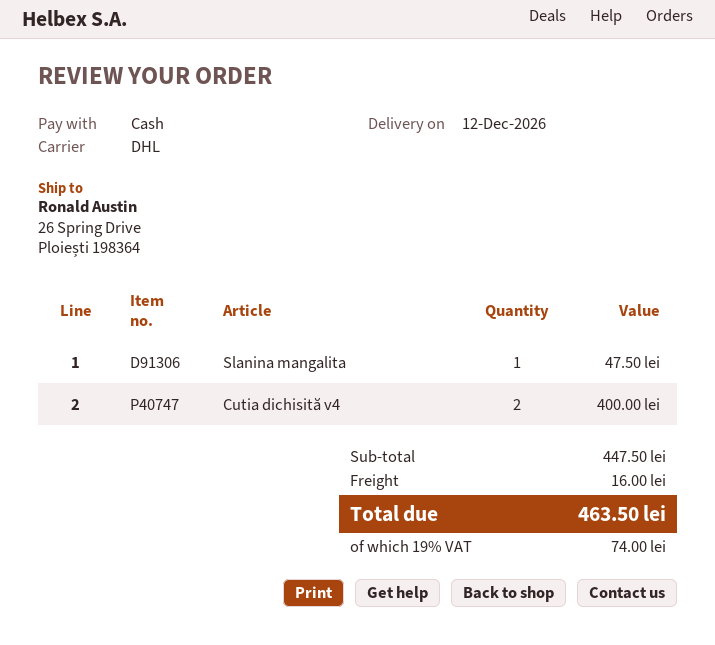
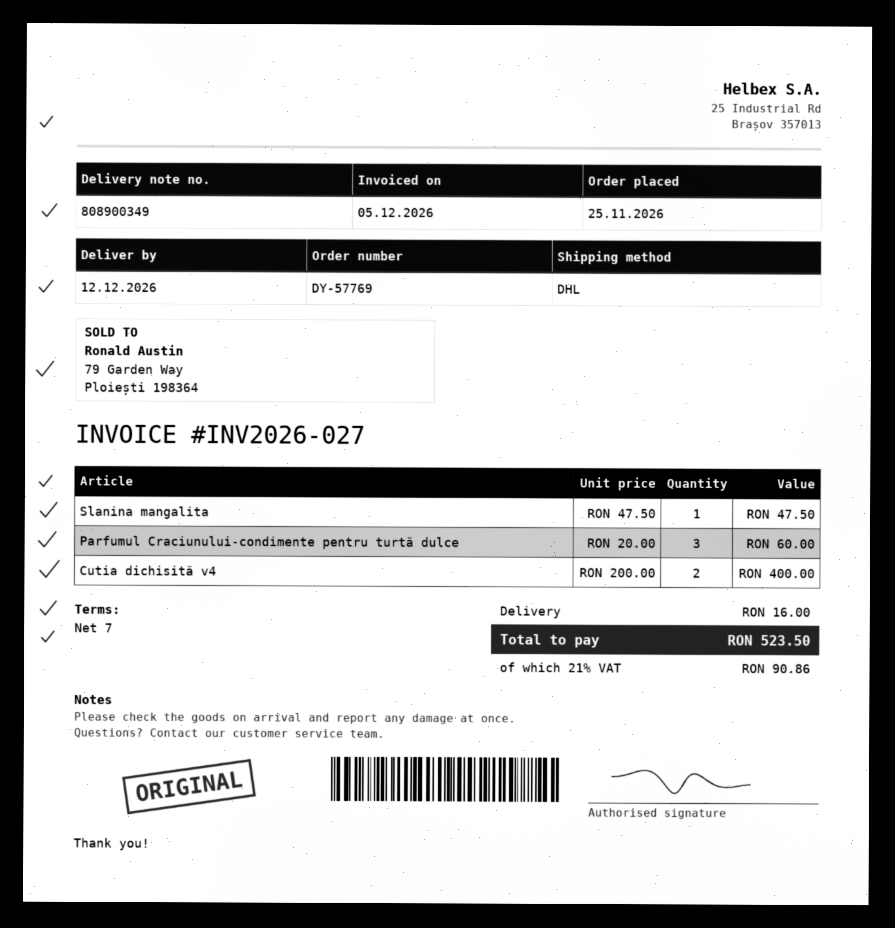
Parfumul Craciunului-condimente pentru turtă dulce: none -> 3 for 60.00
tax: 19% = 74.00 -> 21% = 90.86
total: 463.50 -> 523.50

